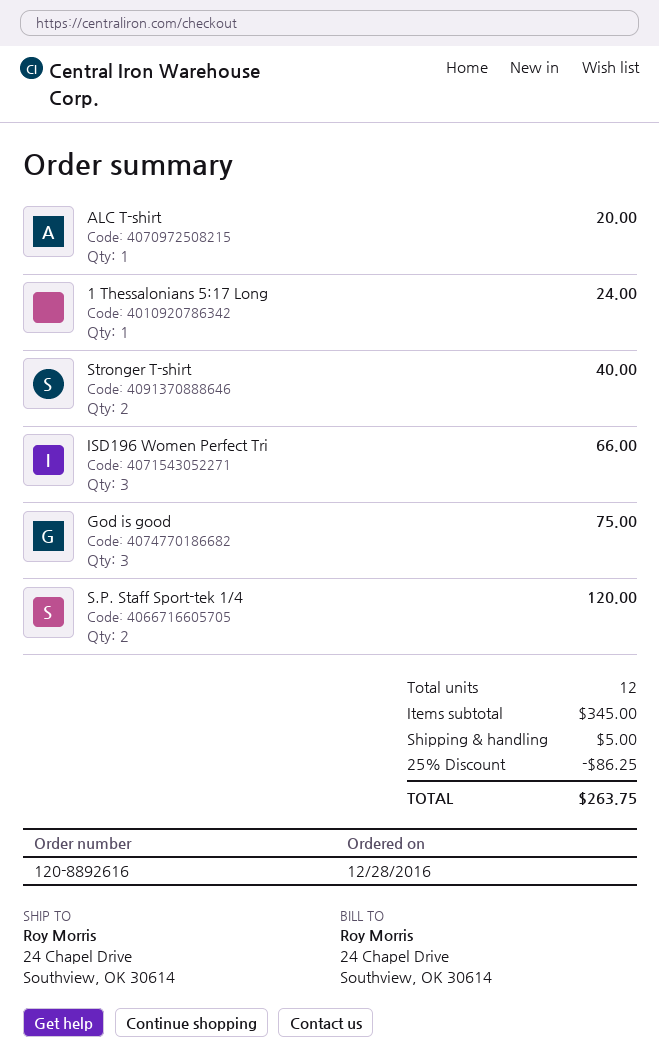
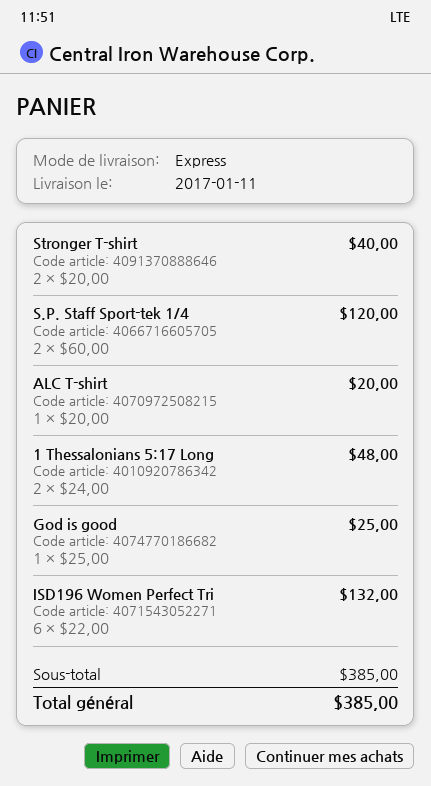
1 Thessalonians 5:17 Long: 1 for 24.00 -> 2 for 48.00
ISD196 Women Perfect Tri: 3 for 66.00 -> 6 for 132.00
God is good: 3 for 75.00 -> 1 for 25.00
subtotal: 345.00 -> 385.00
discount: 25% = 86.25 -> none
shipping: 5.00 -> none
total: 263.75 -> 385.00

